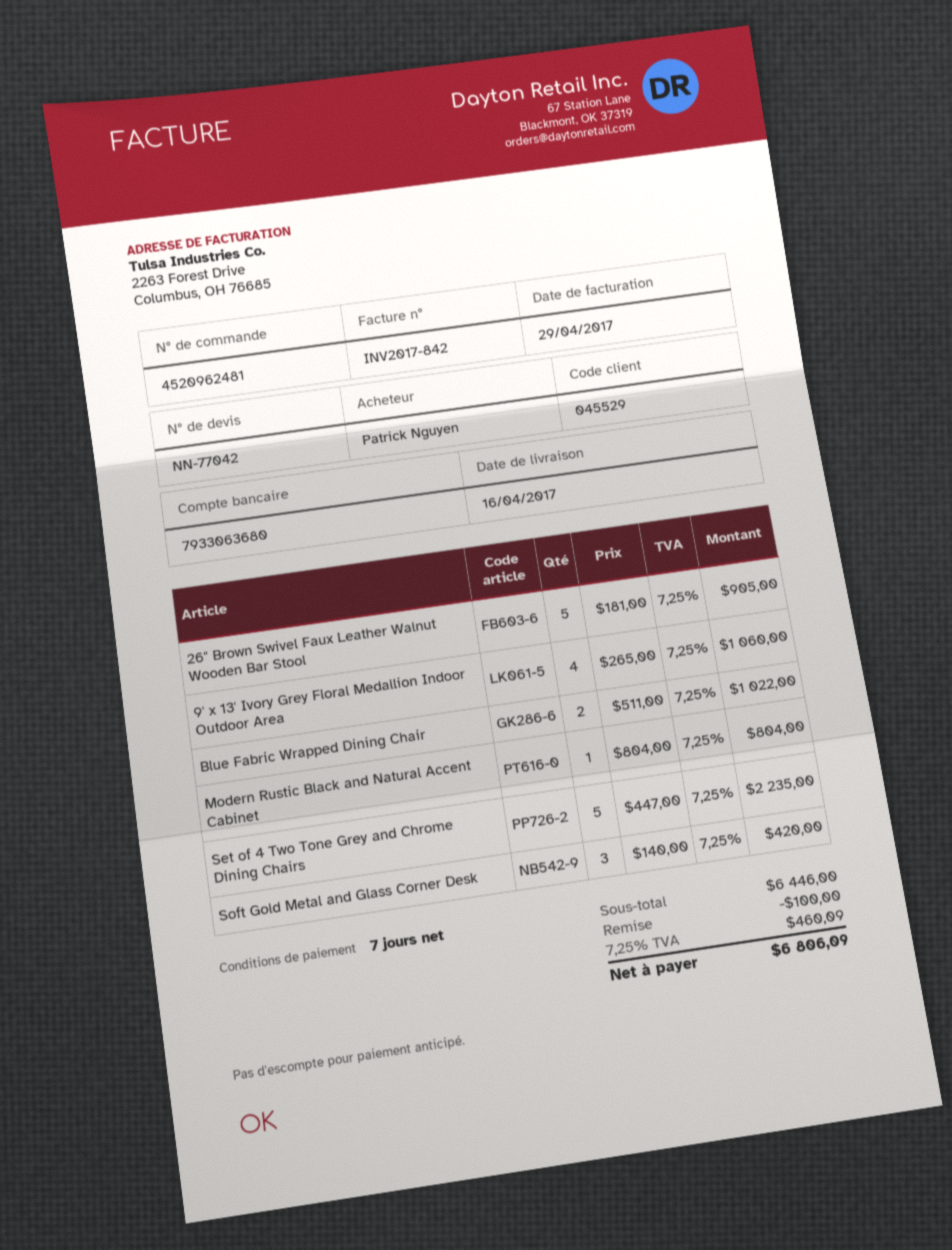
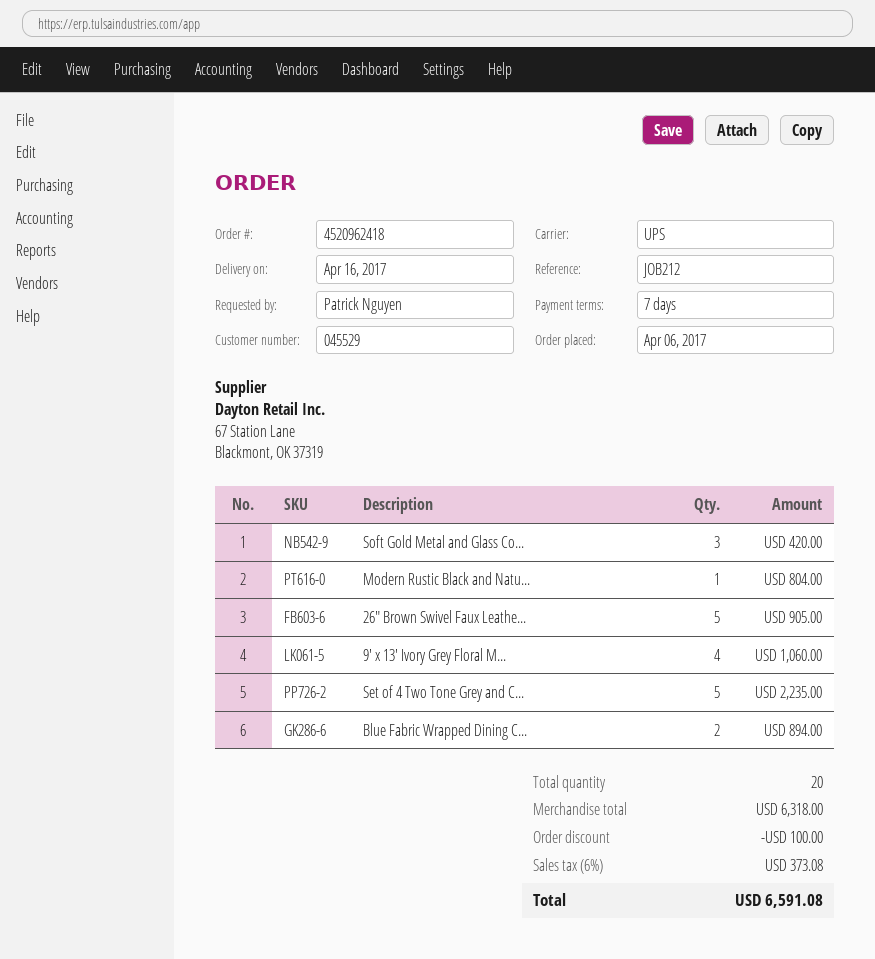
order number: 4520962481 -> 4520962418
Blue Fabric Wrapped Dining Chair: 2 for 1022.00 -> 2 for 894.00
subtotal: 6446.00 -> 6318.00
tax: 7.25% = 460.09 -> 6% = 373.08
total: 6806.09 -> 6591.08

